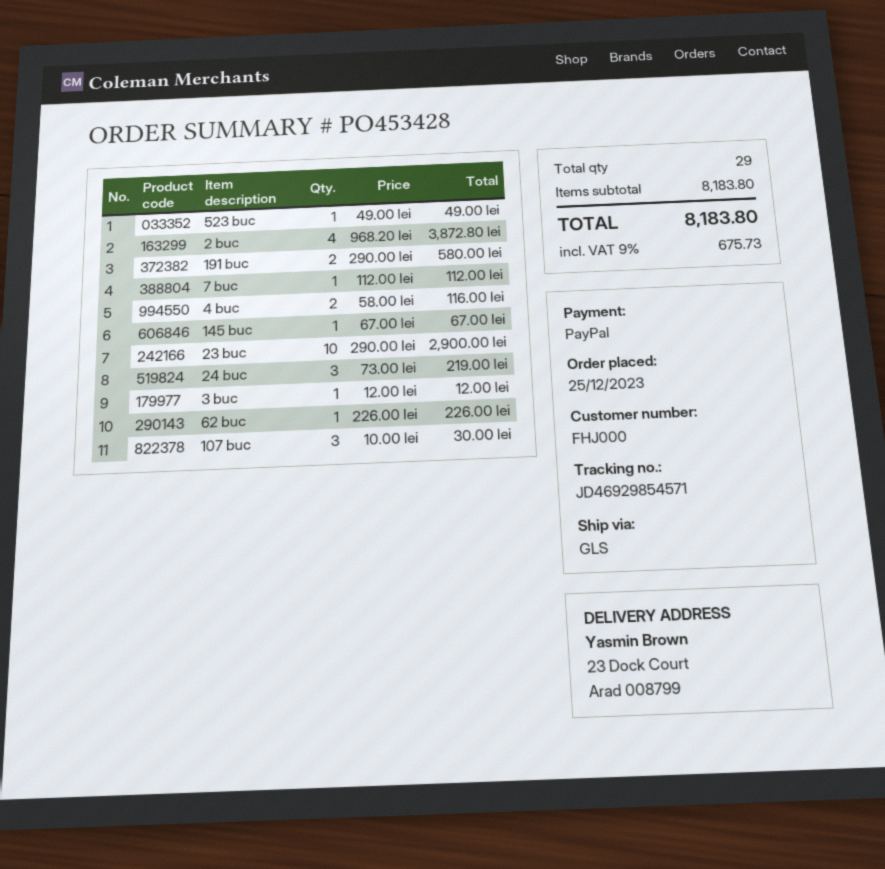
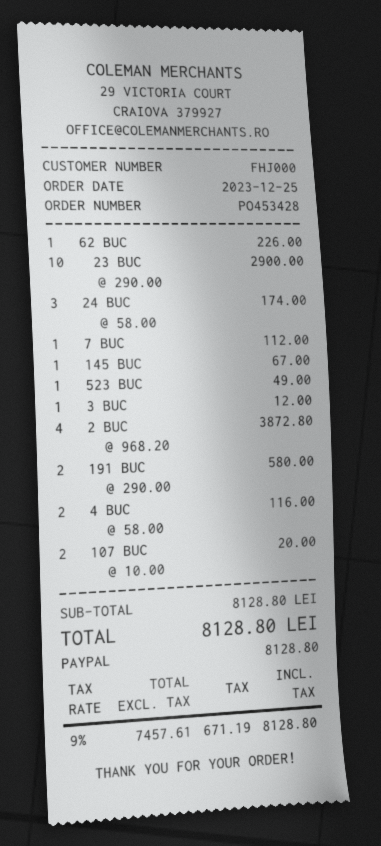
24 buc: 3 x 73.00 = 219.00 -> 3 x 58.00 = 174.00
107 buc: 3 x 10.00 = 30.00 -> 2 x 10.00 = 20.00
subtotal: 8183.80 -> 8128.80
tax: 9% = 675.73 -> 9% = 671.19
total: 8183.80 -> 8128.80

